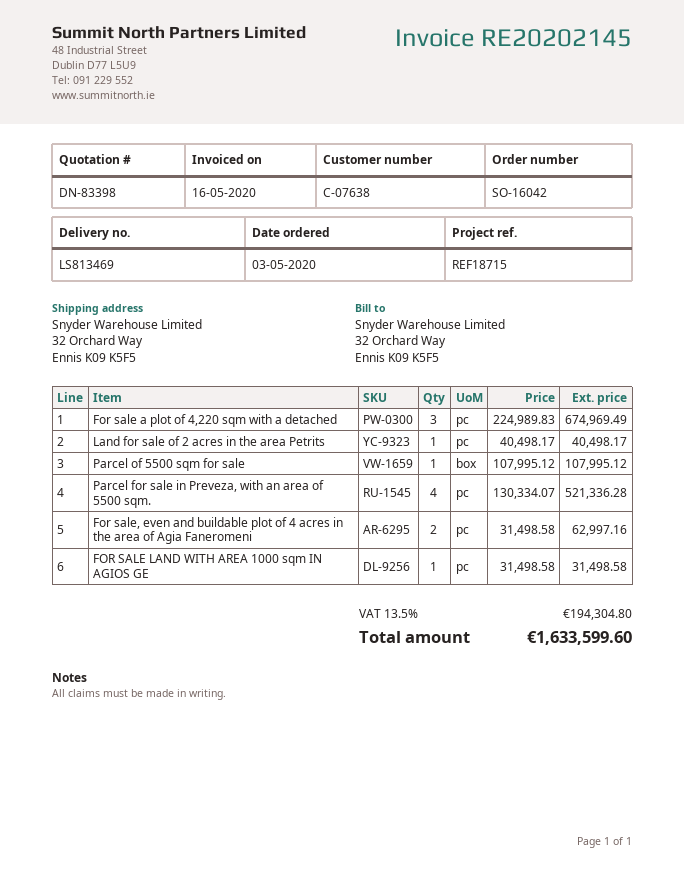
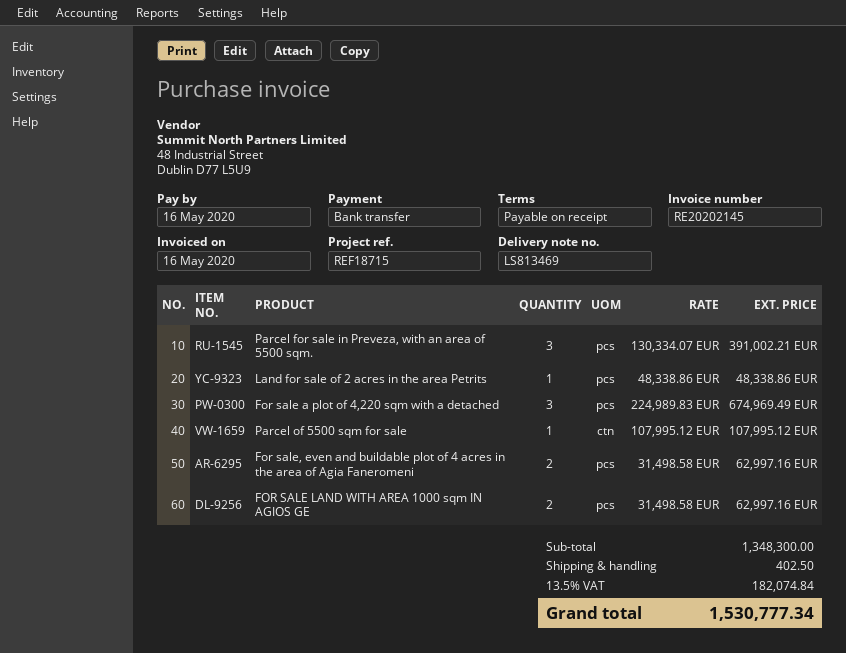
Land for sale of 2 acres in the area Petrits: 1 x 40498.17 = 40498.17 -> 1 x 48338.86 = 48338.86
Parcel for sale in Preveza, with an area of 5500 sqm.: 4 x 130334.07 = 521336.28 -> 3 x 130334.07 = 391002.21
FOR SALE LAND WITH AREA 1000 sqm IN AGIOS GE: 1 x 31498.58 = 31498.58 -> 2 x 31498.58 = 62997.16
shipping: none -> 402.50
tax: 13.5% = 194304.80 -> 13.5% = 182074.84
total: 1633599.60 -> 1530777.34

